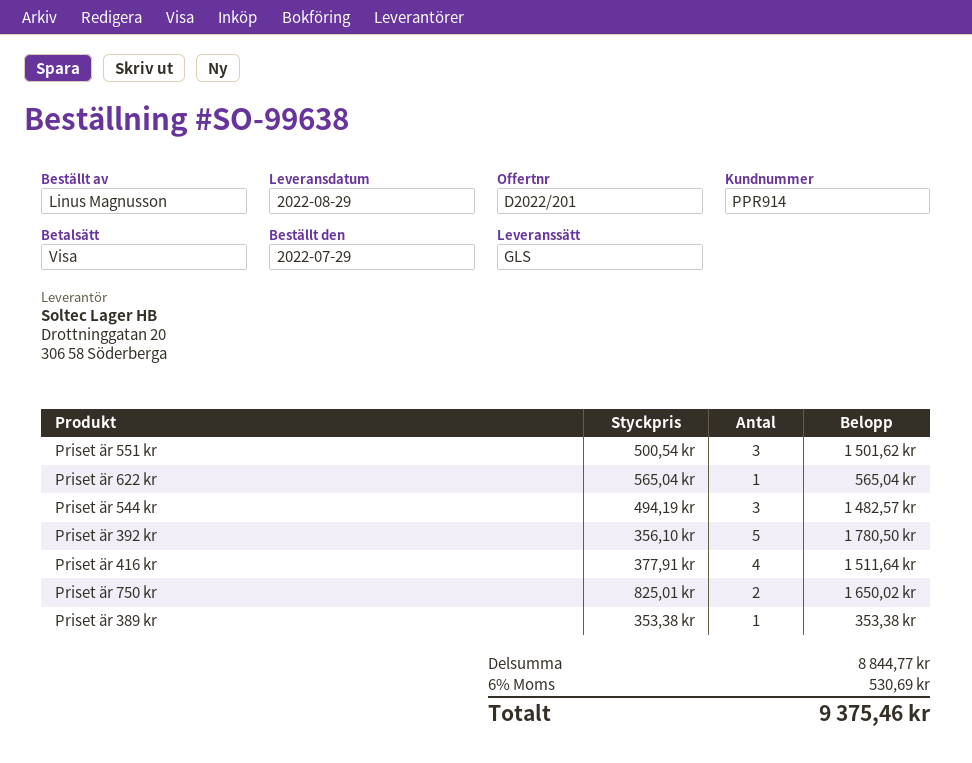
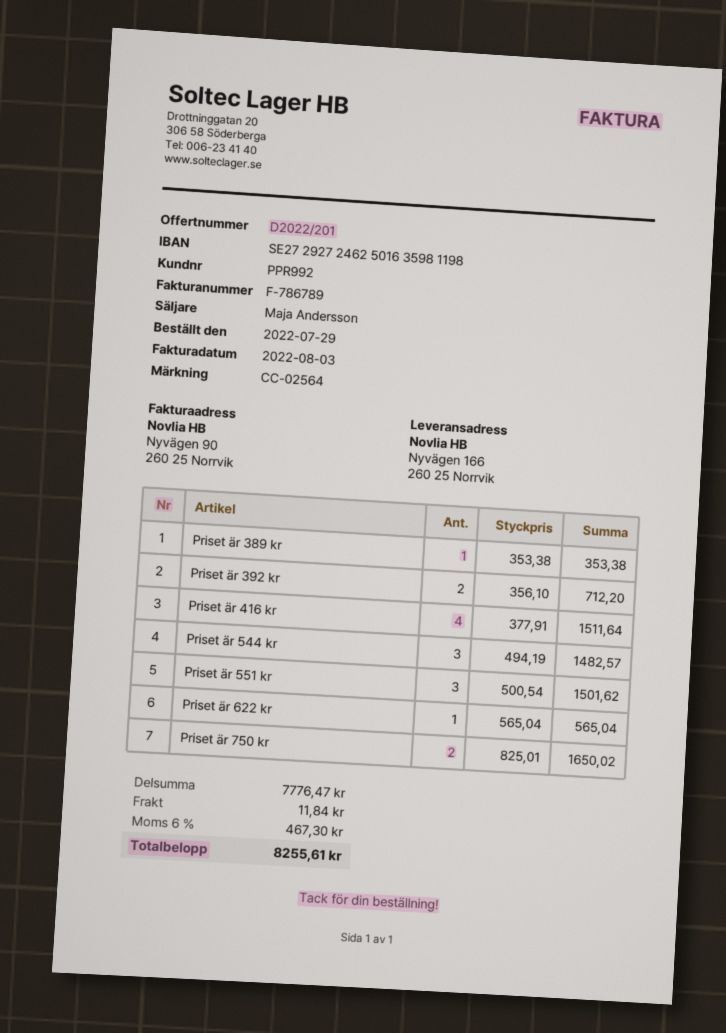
customer number: PPR914 -> PPR992
Priset är 392 kr: 5 x 356.10 = 1780.50 -> 2 x 356.10 = 712.20
subtotal: 8844.77 -> 7776.47
shipping: none -> 11.84
tax: 6% = 530.69 -> 6% = 467.30
total: 9375.46 -> 8255.61

